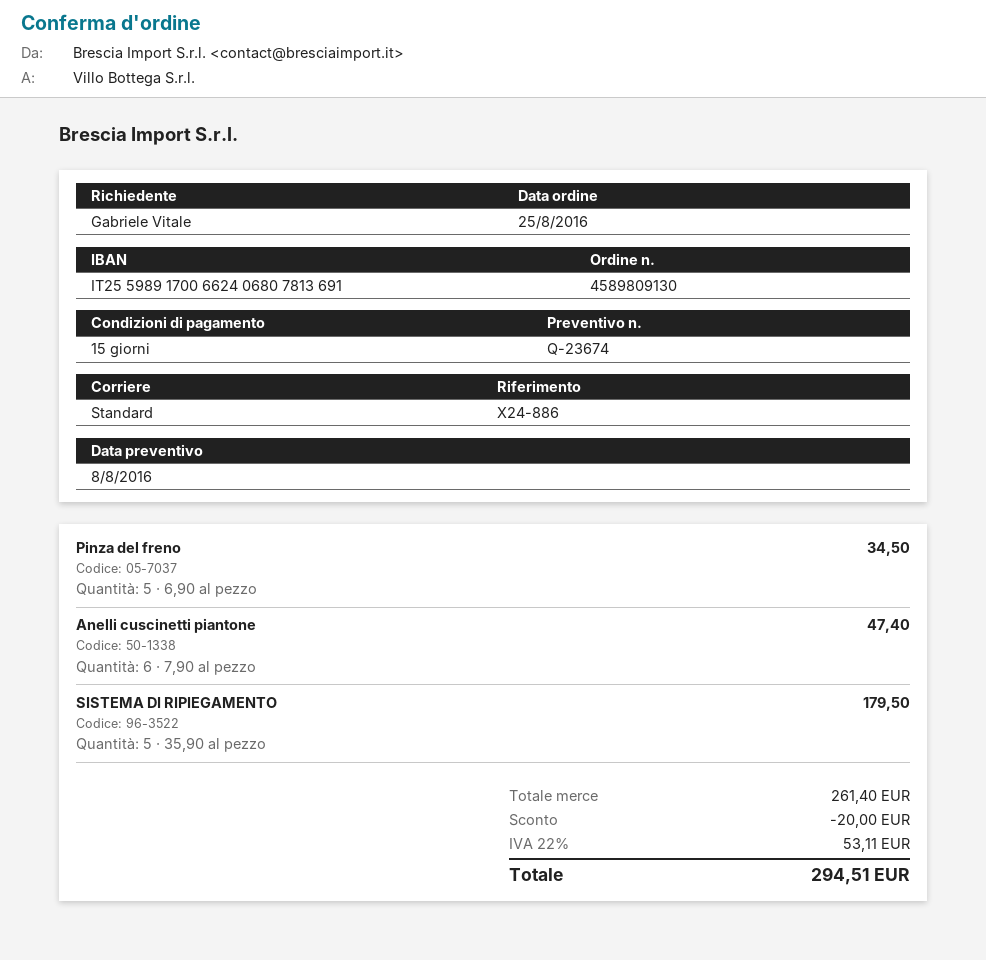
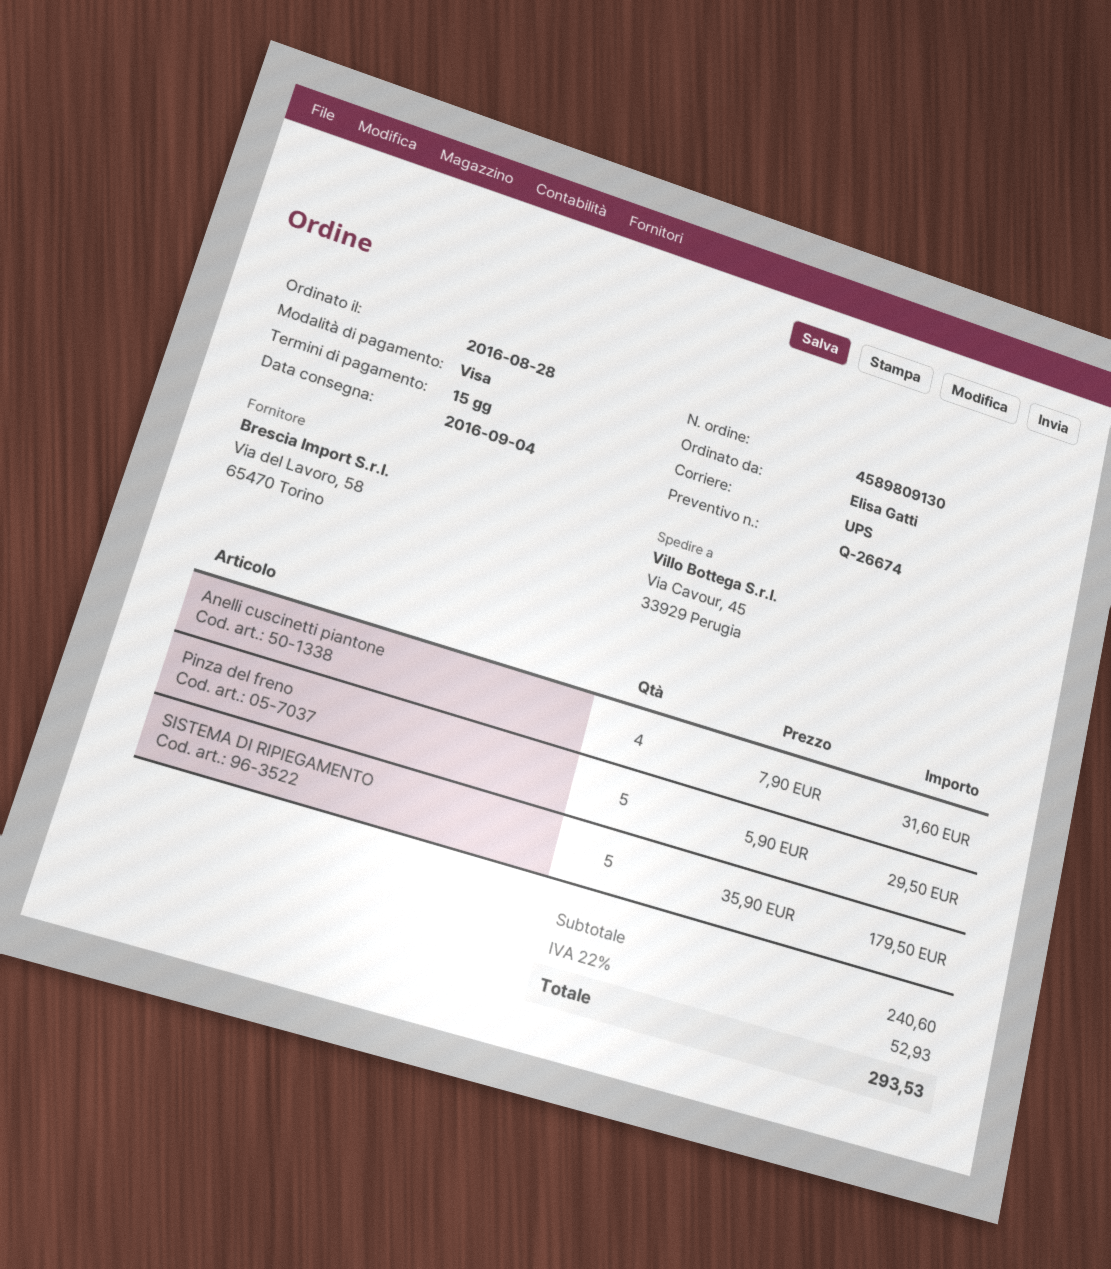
quote number: Q-23674 -> Q-26674
order date: 2016-08-25 -> 2016-08-28
ordered by: Gabriele Vitale -> Elisa Gatti
shipping method: standard -> UPS
Pinza del freno: 5 x 6.90 = 34.50 -> 5 x 5.90 = 29.50
Anelli cuscinetti piantone: 6 x 7.90 = 47.40 -> 4 x 7.90 = 31.60
subtotal: 261.40 -> 240.60
discount: 20.00 -> none
tax: 22% = 53.11 -> 22% = 52.93
total: 294.51 -> 293.53

